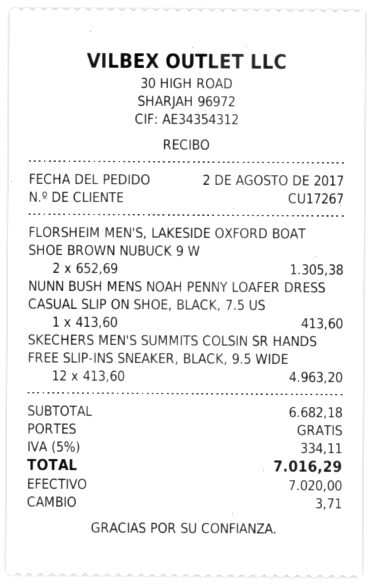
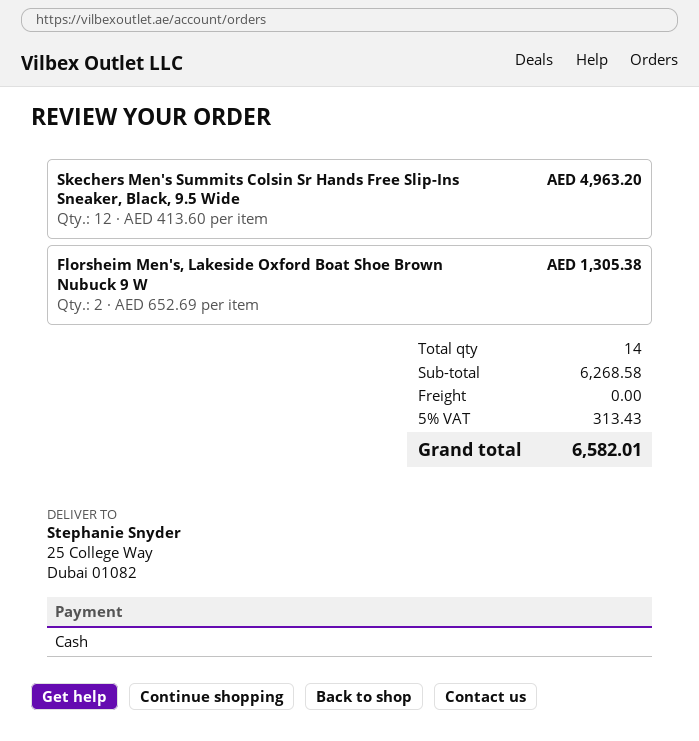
NUNN BUSH MENS NOAH PENNY LOAFER DRESS CASUAL SLIP ON SHOE, BLACK, 7.5 US: 1 x 413.60 = 413.60 -> none
subtotal: 6682.18 -> 6268.58
tax: 5% = 334.11 -> 5% = 313.43
total: 7016.29 -> 6582.01

